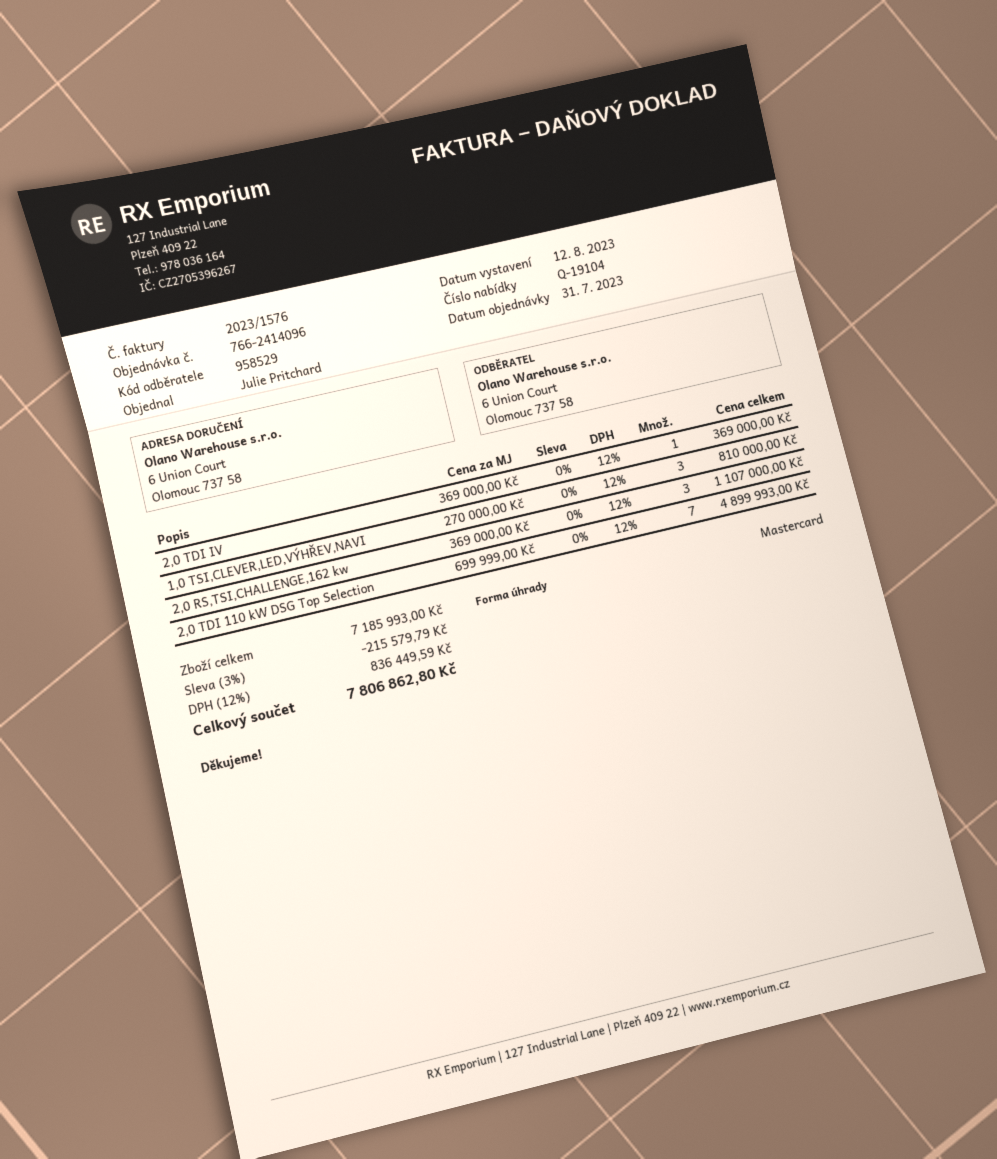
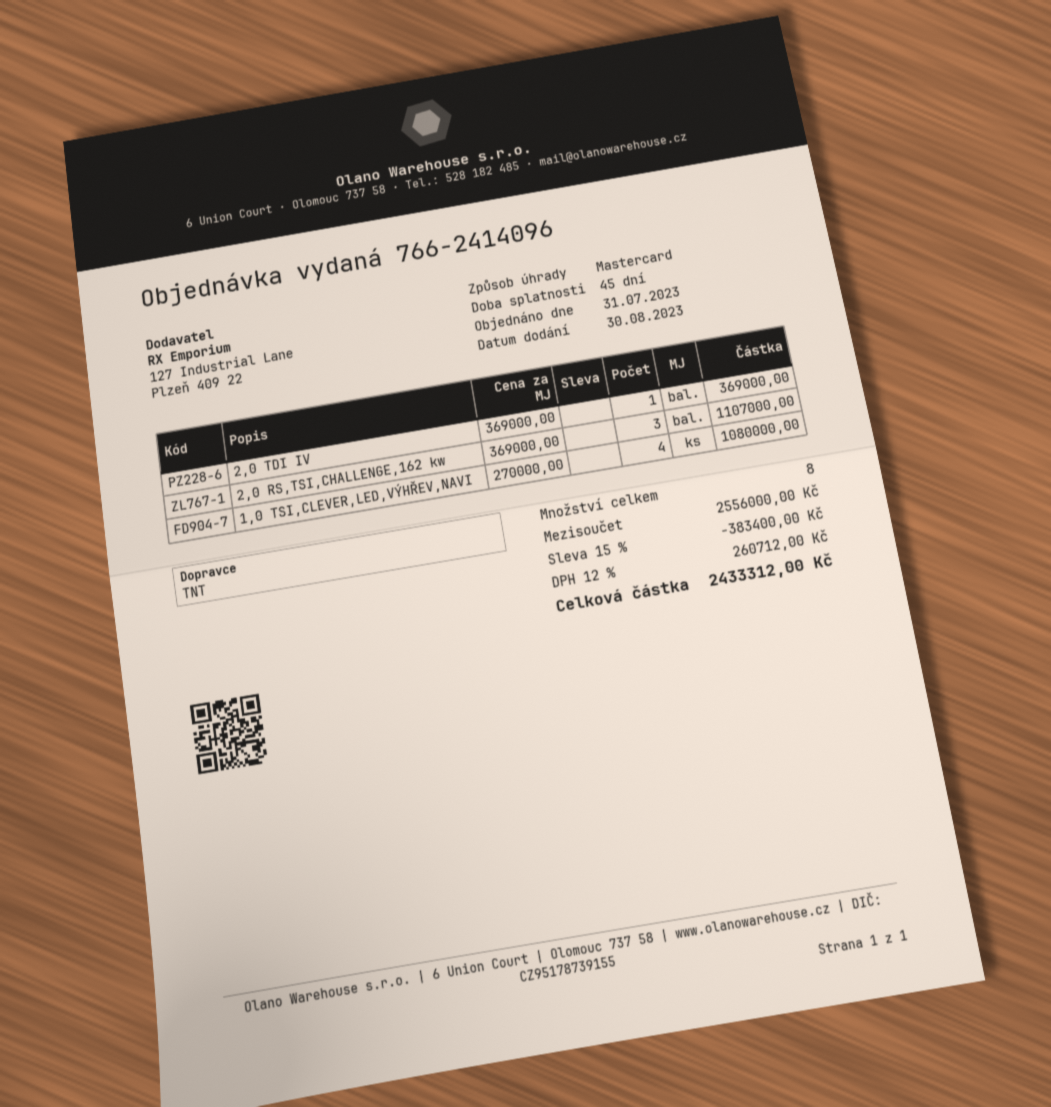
1,0 TSI,CLEVER,LED,VÝHŘEV,NAVI: 3 x 270000.00 = 810000.00 -> 4 x 270000.00 = 1080000.00
2,0 TDI 110 kW DSG Top Selection: 7 x 699999.00 = 4899993.00 -> none
subtotal: 7185993.00 -> 2556000.00
discount: 3% = 215579.79 -> 15% = 383400.00
tax: 12% = 836449.59 -> 12% = 260712.00
total: 7806862.80 -> 2433312.00

